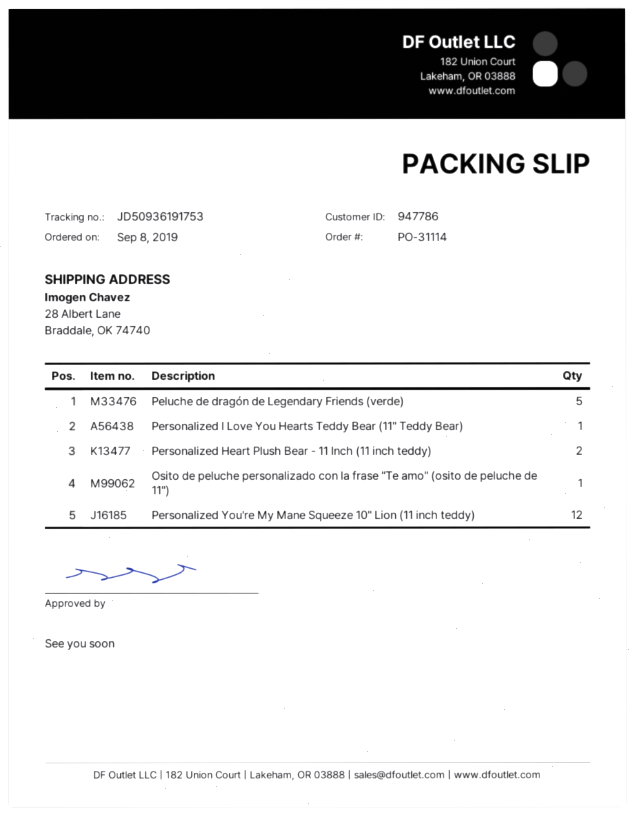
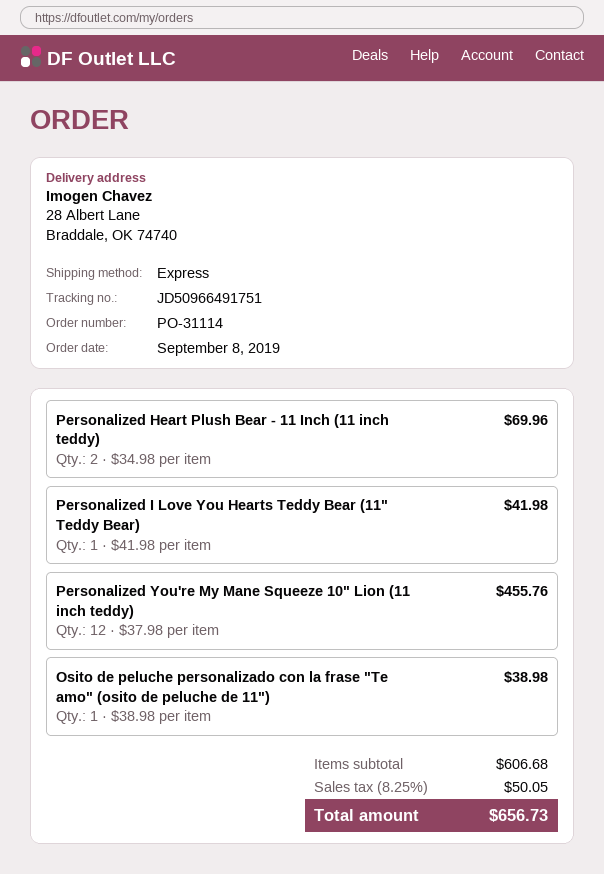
tracking number: JD50936191753 -> JD50966491751
Peluche de dragón de Legendary Friends (verde): 5 -> none

